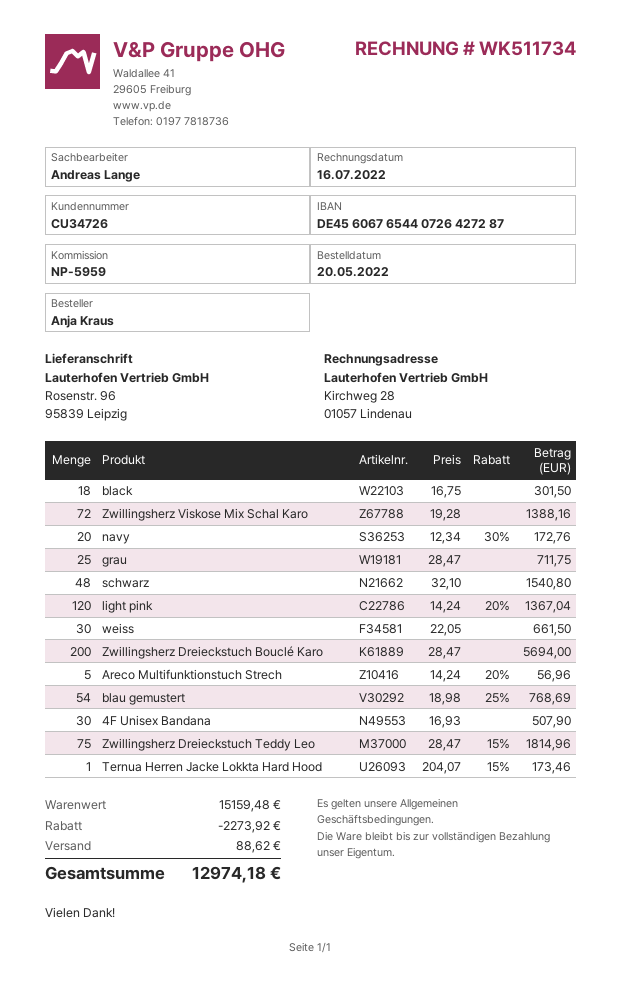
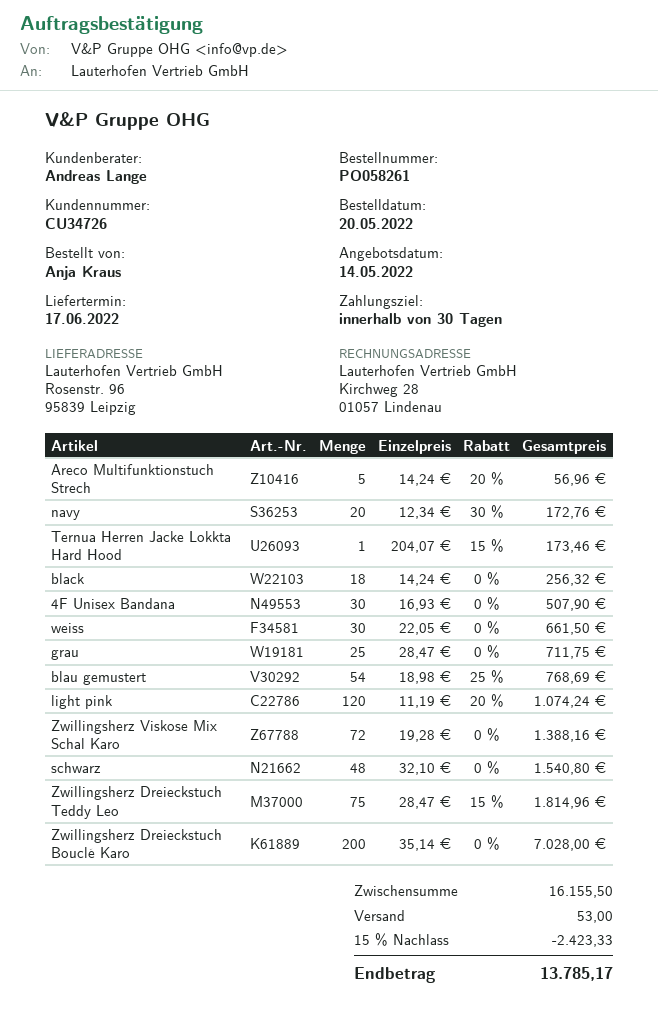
black: 18 x 16.75 = 301.50 -> 18 x 14.24 = 256.32
light pink: 120 x 14.24 - 20% = 1367.04 -> 120 x 11.19 - 20% = 1074.24
Zwillingsherz Dreieckstuch Bouclé Karo: 200 x 28.47 = 5694.00 -> 200 x 35.14 = 7028.00
subtotal: 15159.48 -> 16155.50
discount: 2273.92 -> 2423.33
shipping: 88.62 -> 53.00
total: 12974.18 -> 13785.17

